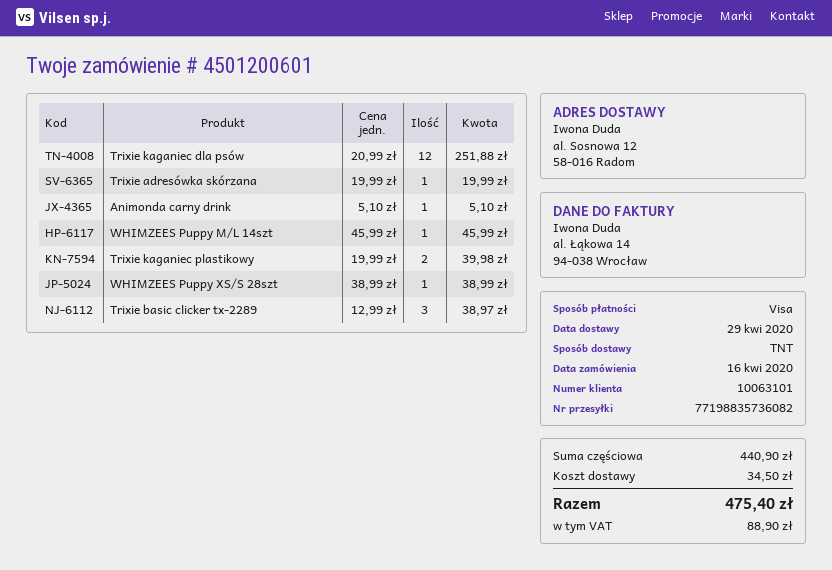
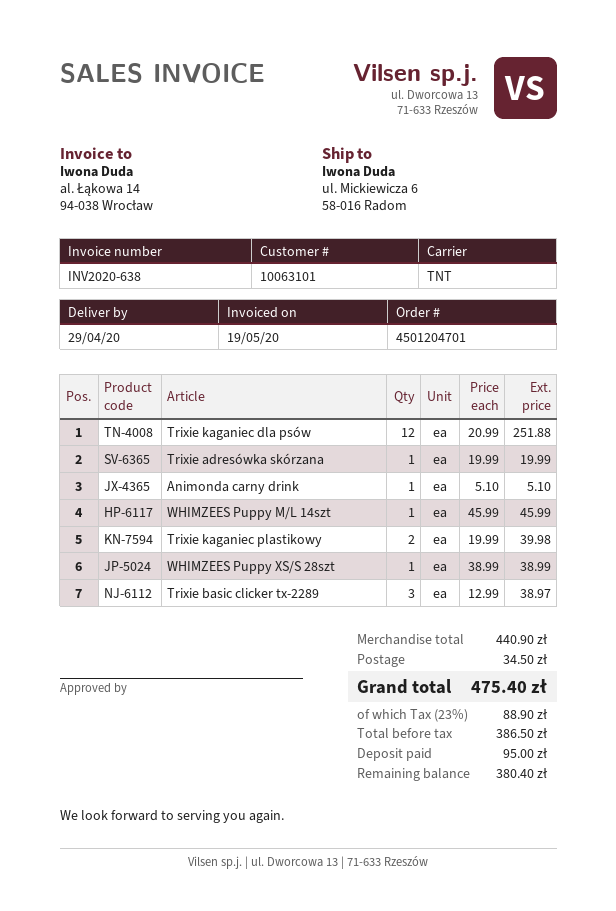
order number: 4501200601 -> 4501204701
ship to: al. Sosnowa 12, 58-016 Radom -> ul. Mickiewicza 6, 58-016 Radom

